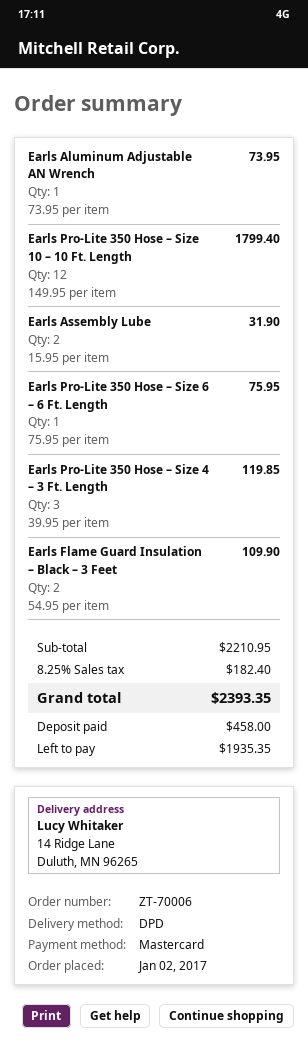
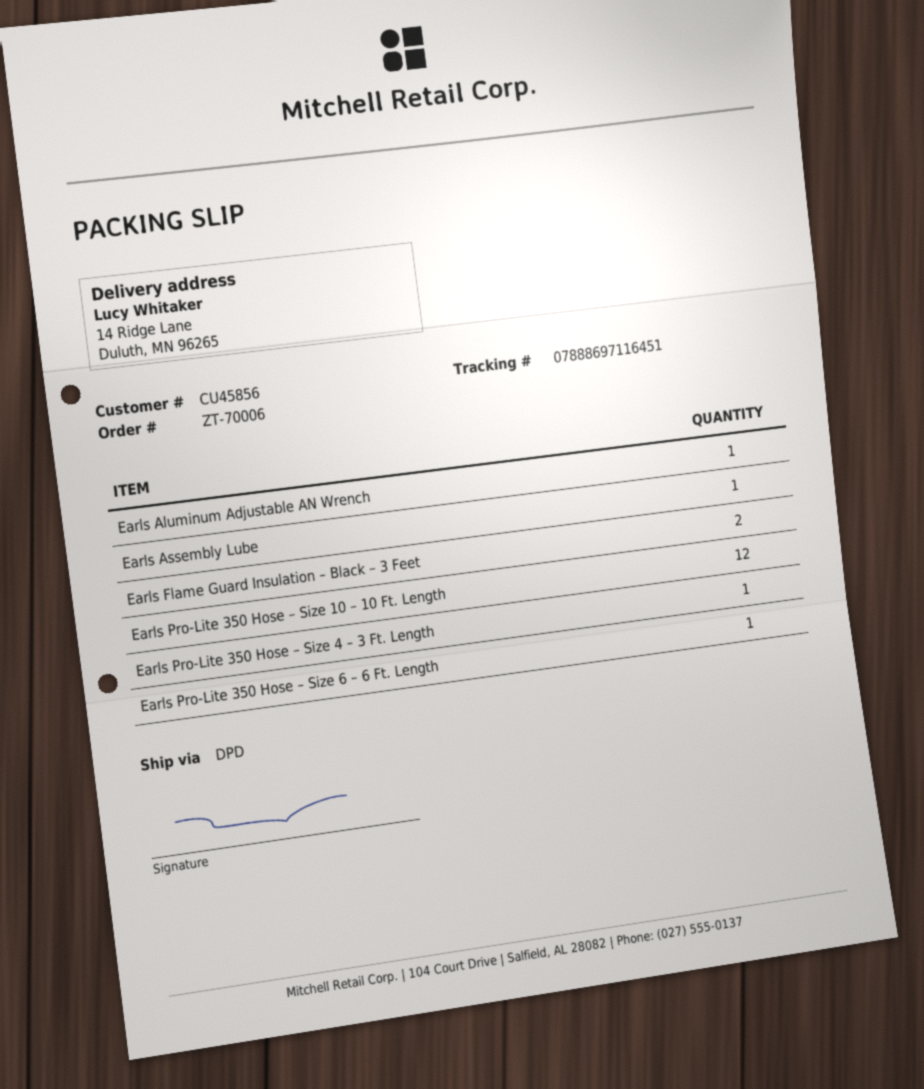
Earls Assembly Lube: 2 -> 1
Earls Pro-Lite 350 Hose – Size 4 – 3 Ft. Length: 3 -> 1

